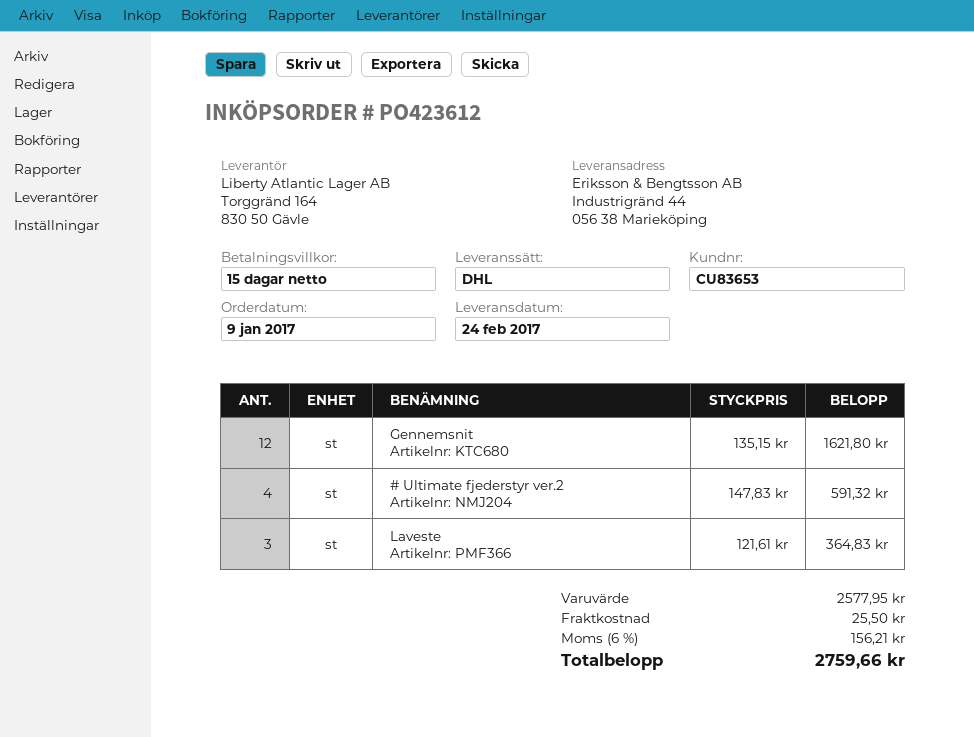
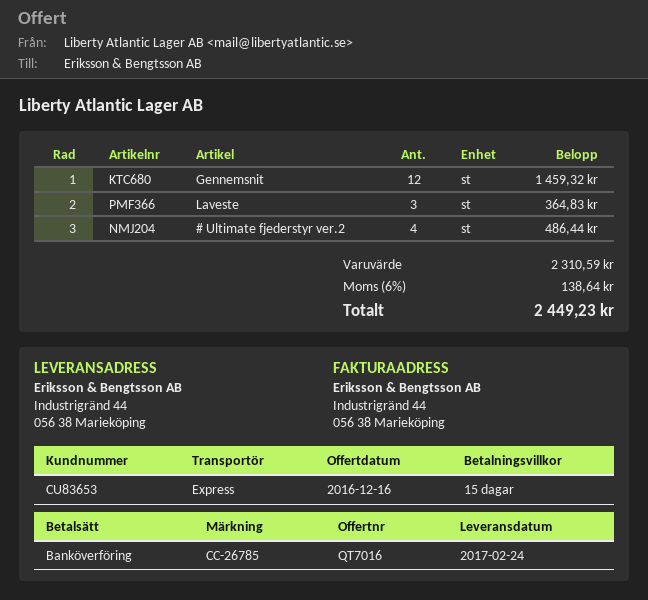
shipping method: DHL -> express
Gennemsnit: 12 for 1621.80 -> 12 for 1459.32
# Ultimate fjederstyr ver.2: 4 for 591.32 -> 4 for 486.44
subtotal: 2577.95 -> 2310.59
shipping: 25.50 -> none
tax: 6% = 156.21 -> 6% = 138.64
total: 2759.66 -> 2449.23

